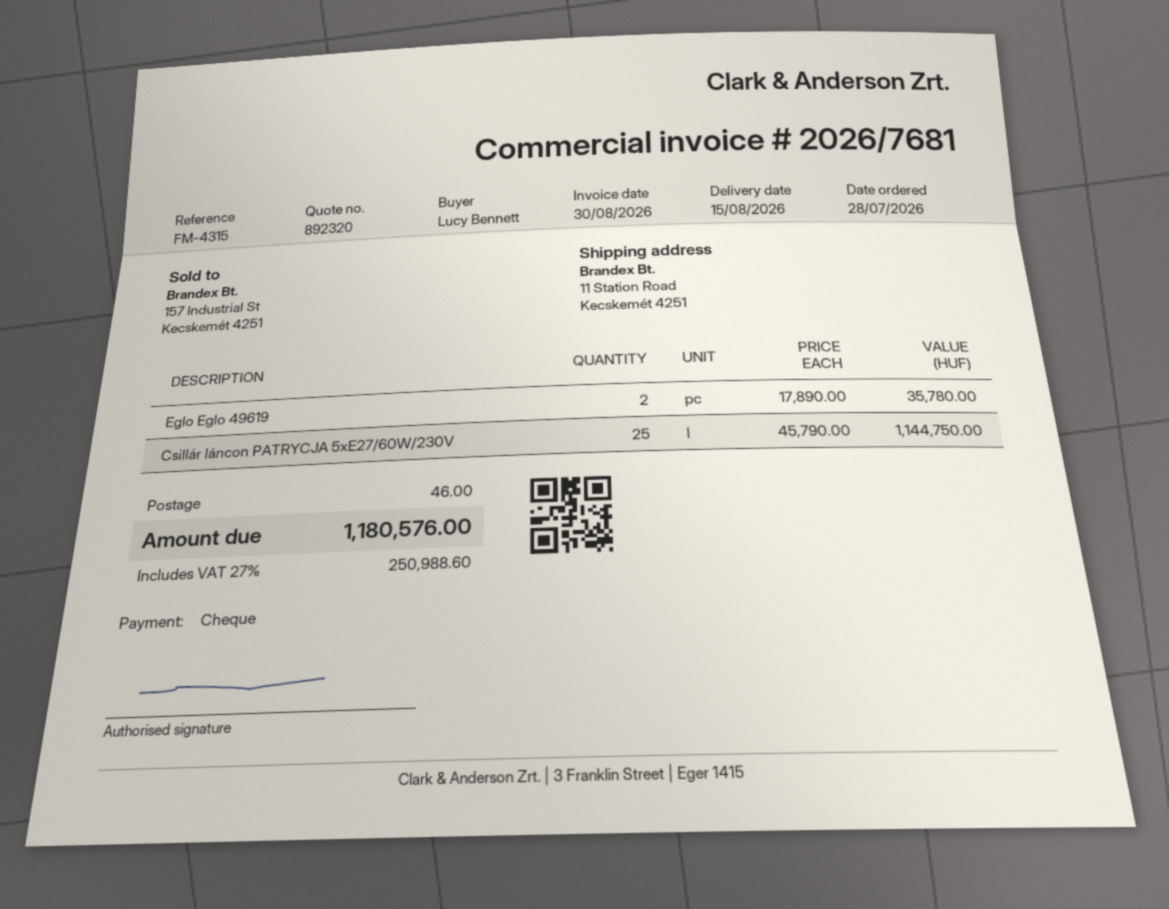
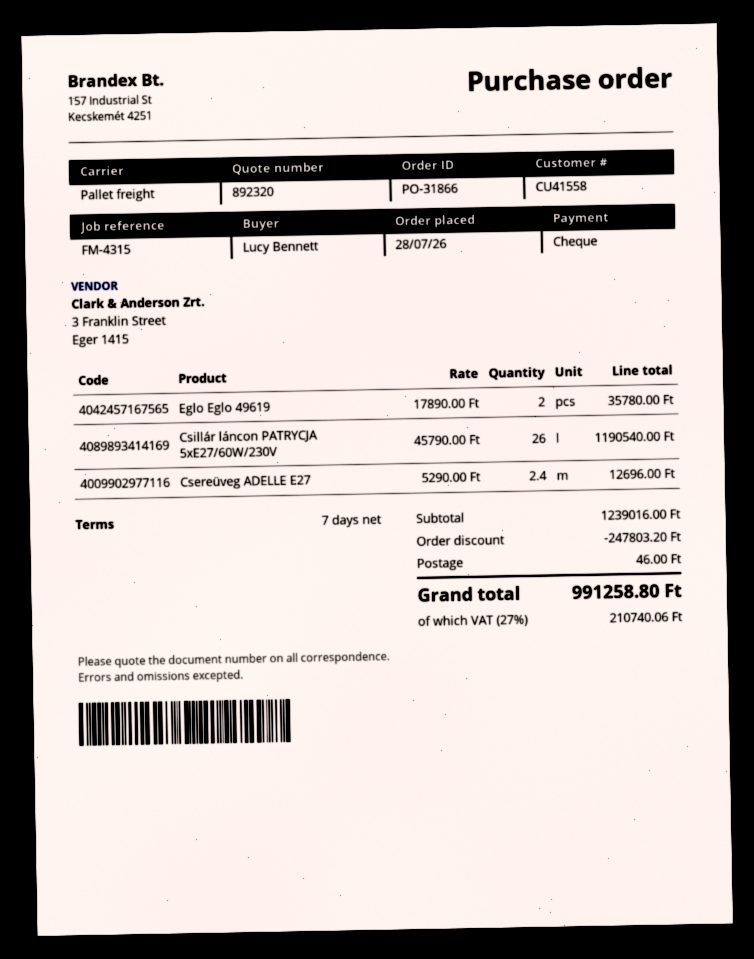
Csillár láncon PATRYCJA 5xE27/60W/230V: 25 x 45790.00 = 1144750.00 -> 26 x 45790.00 = 1190540.00
Csereüveg ADELLE E27: none -> 2.4 x 5290.00 = 12696.00
discount: none -> 247803.20
tax: 27% = 250988.60 -> 27% = 210740.06
total: 1180576.00 -> 991258.80

